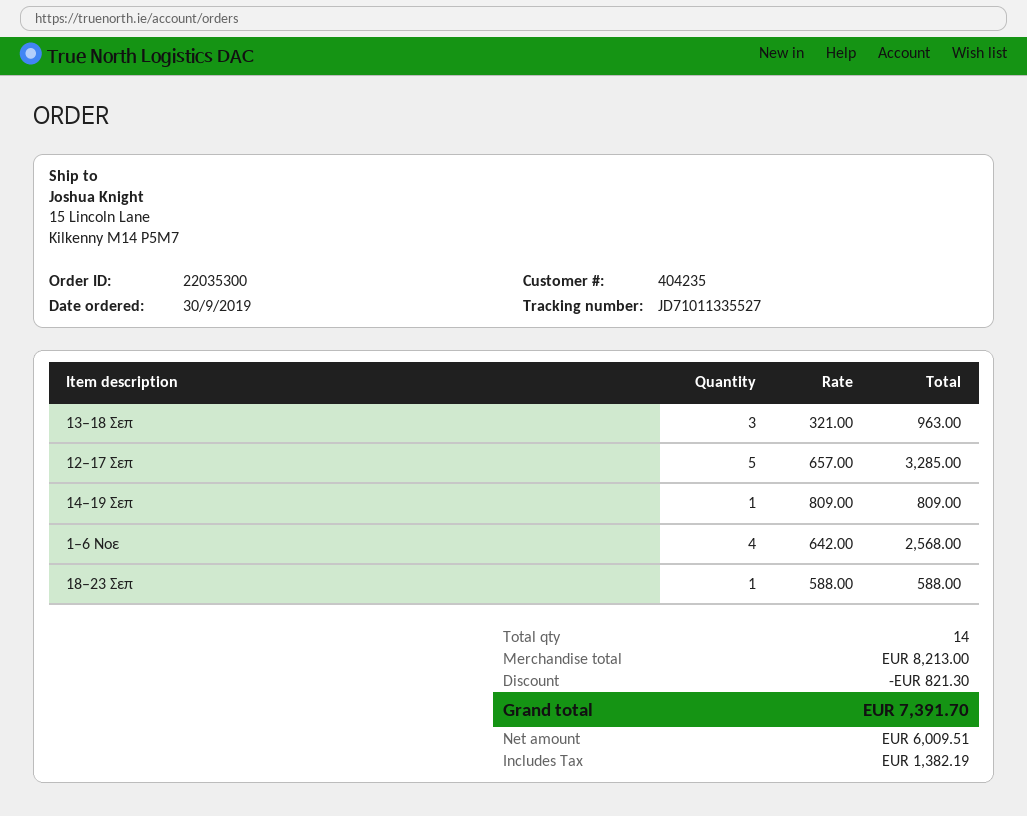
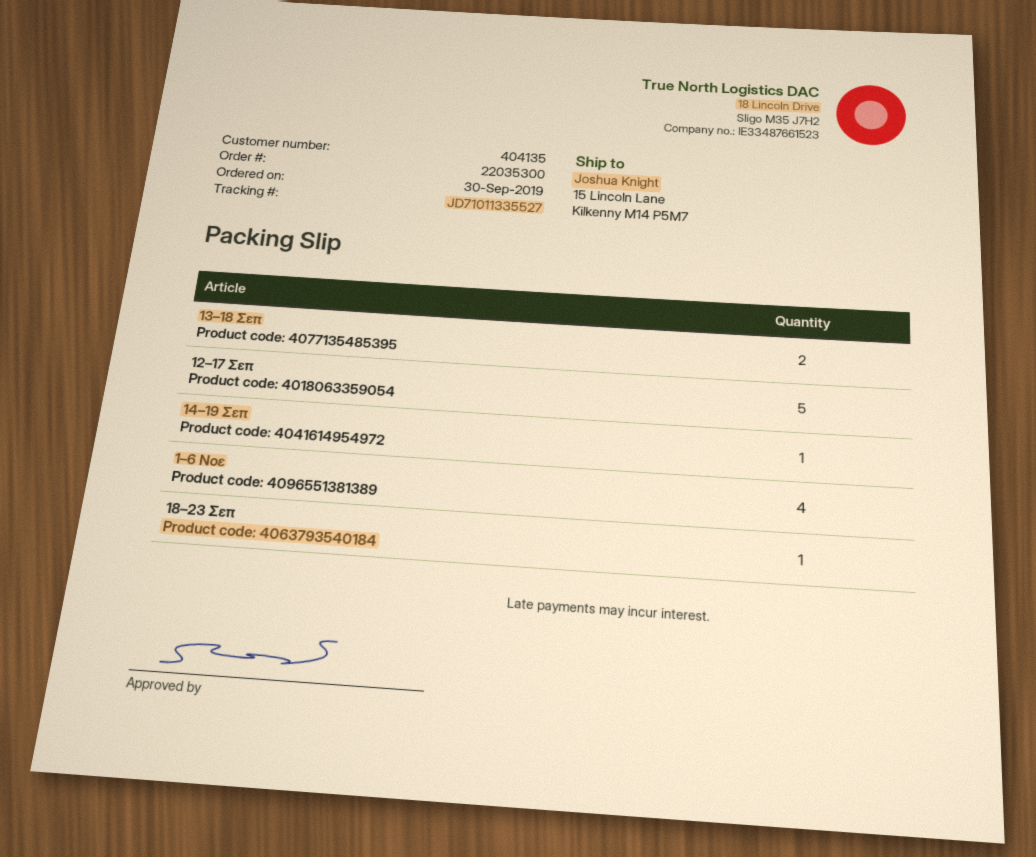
customer number: 404235 -> 404135
13–18 Σεπ: 3 -> 2

